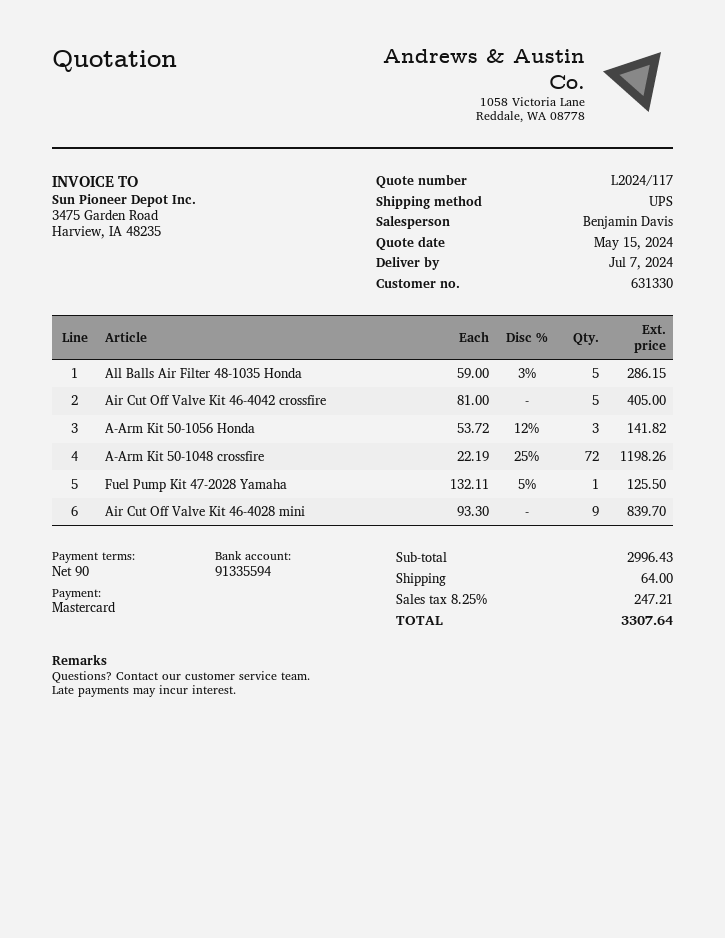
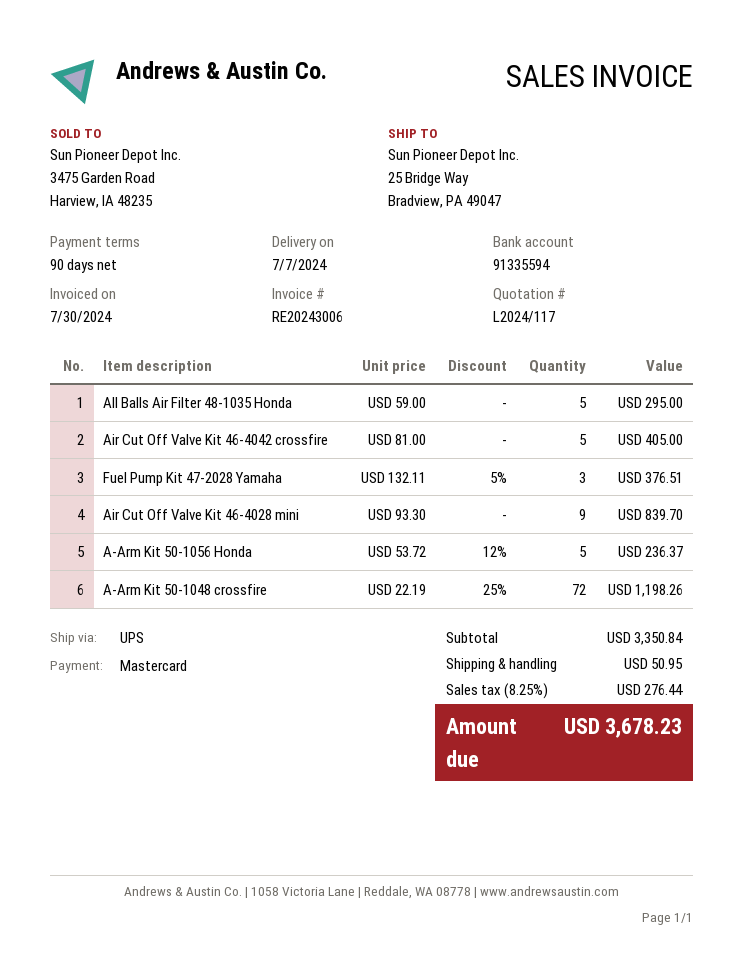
All Balls Air Filter 48-1035 Honda: 5 x 59.00 - 3% = 286.15 -> 5 x 59.00 = 295.00
A-Arm Kit 50-1056 Honda: 3 x 53.72 - 12% = 141.82 -> 5 x 53.72 - 12% = 236.37
Fuel Pump Kit 47-2028 Yamaha: 1 x 132.11 - 5% = 125.50 -> 3 x 132.11 - 5% = 376.51
subtotal: 2996.43 -> 3350.84
shipping: 64.00 -> 50.95
tax: 8.25% = 247.21 -> 8.25% = 276.44
total: 3307.64 -> 3678.23

